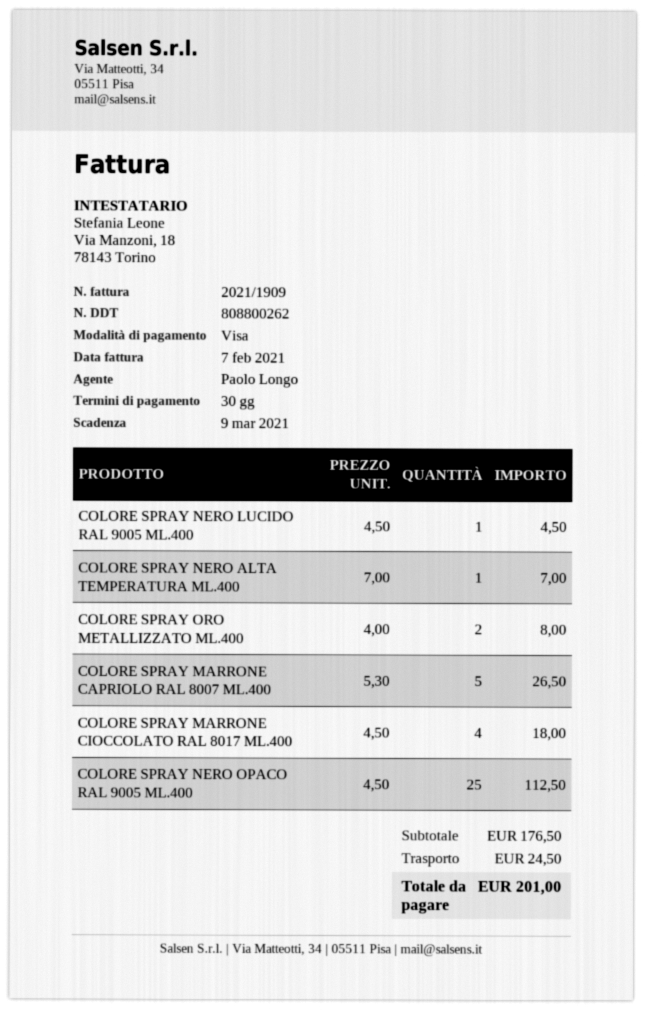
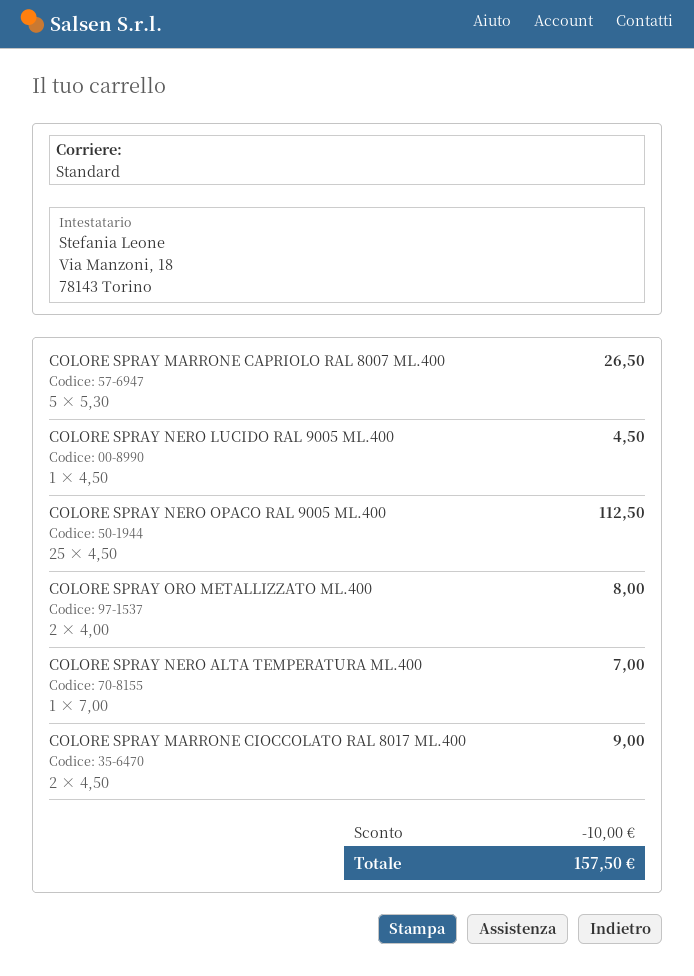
COLORE SPRAY MARRONE CIOCCOLATO RAL 8017 ML.400: 4 x 4.50 = 18.00 -> 2 x 4.50 = 9.00
discount: none -> 10.00
shipping: 24.50 -> none
total: 201.00 -> 157.50

